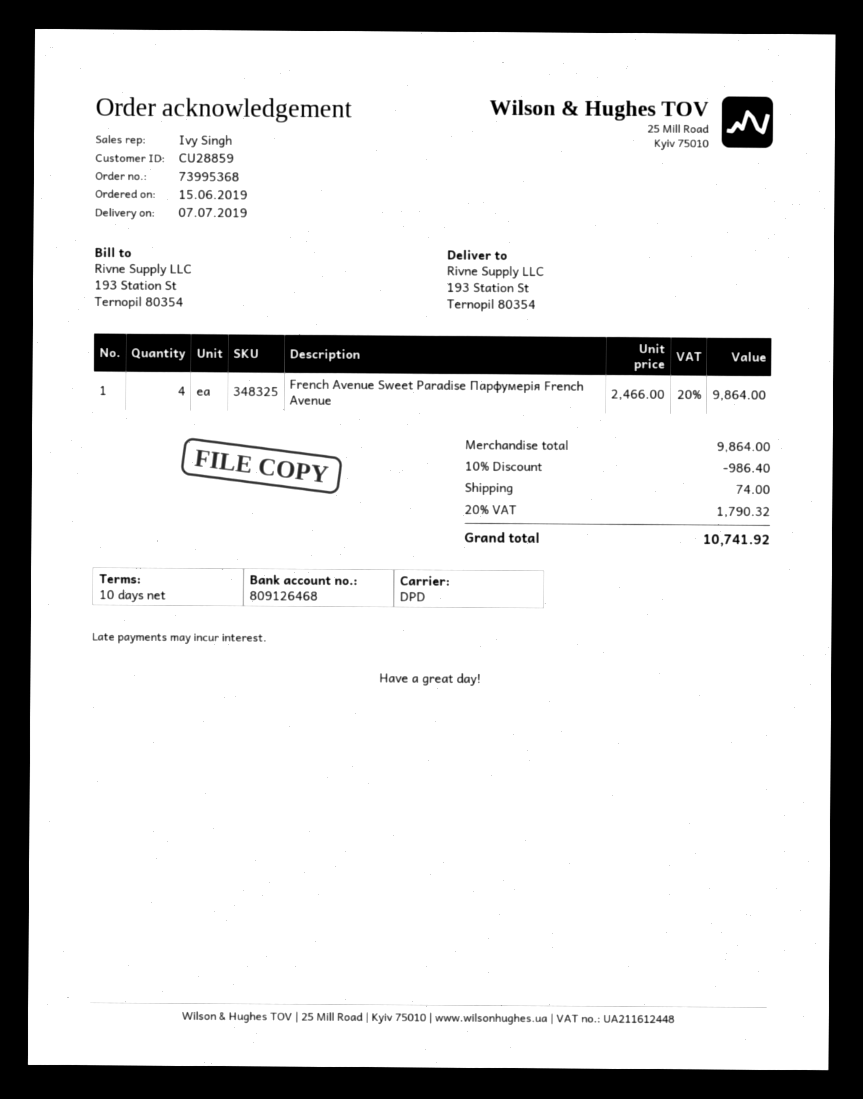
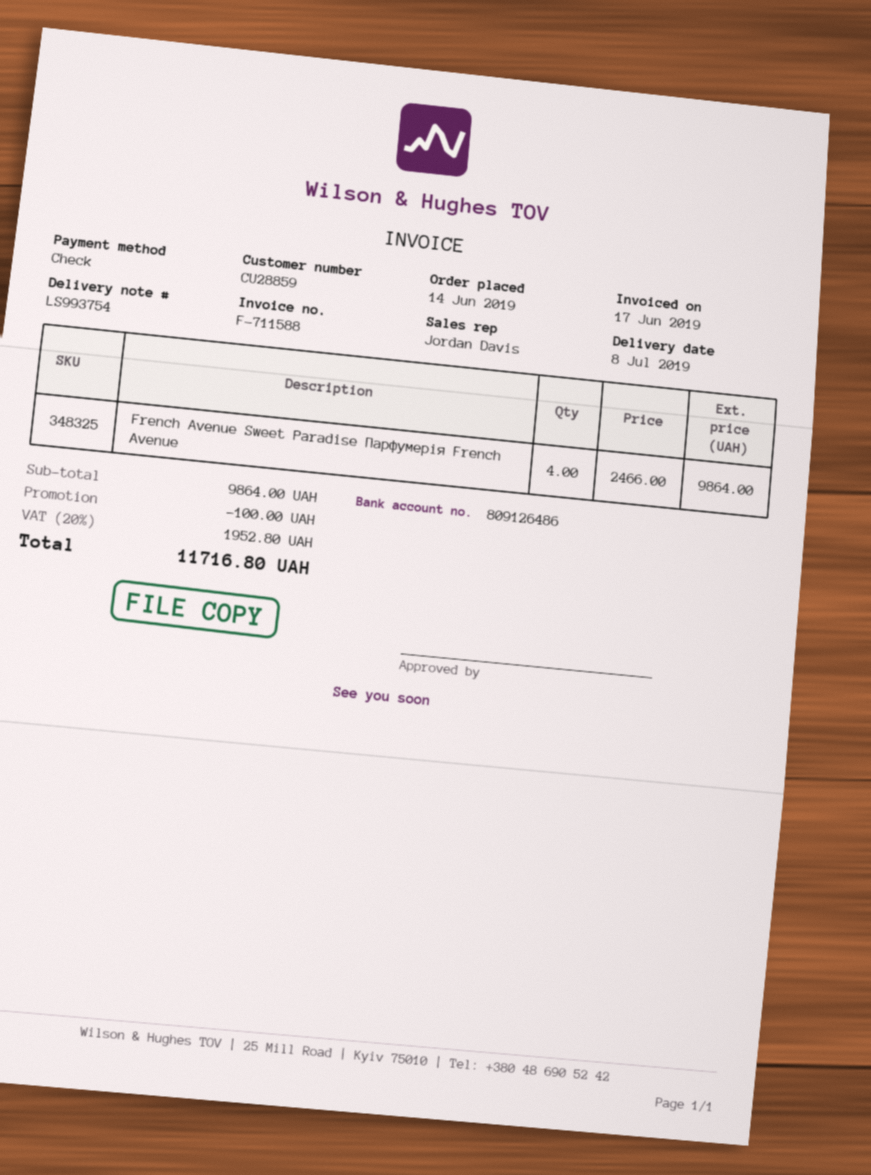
order date: 2019-06-15 -> 2019-06-14
delivery date: 2019-07-07 -> 2019-07-08
sales rep: Ivy Singh -> Jordan Davis
bank account: 809126468 -> 809126486
discount: 986.40 -> 100.00
shipping: 74.00 -> none
tax: 20% = 1790.32 -> 20% = 1952.80
total: 10741.92 -> 11716.80

